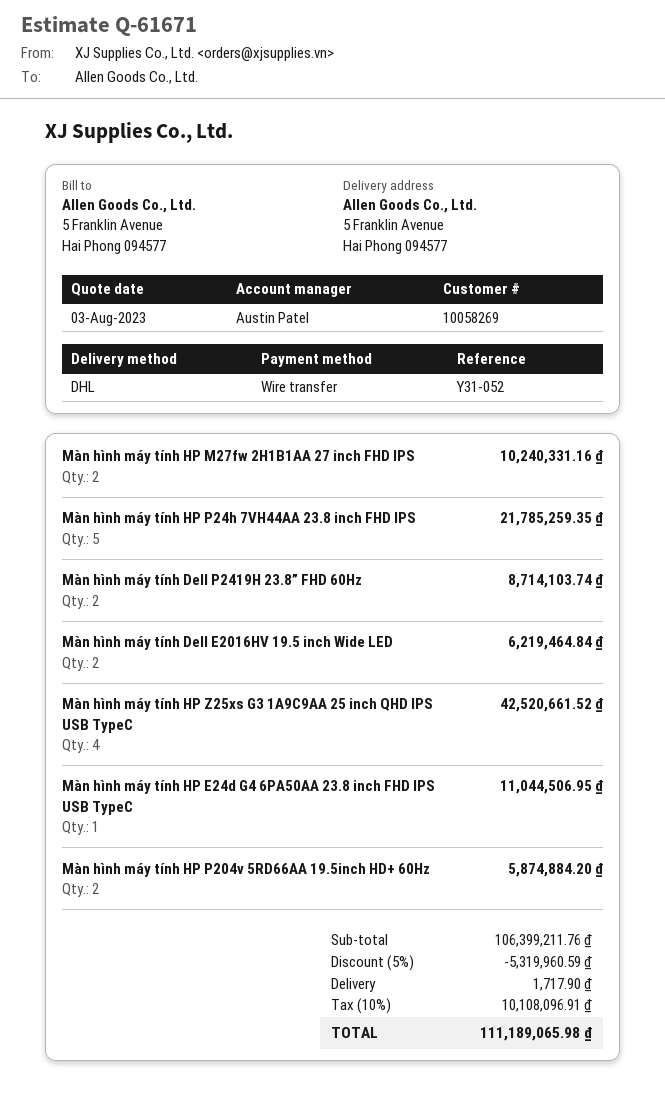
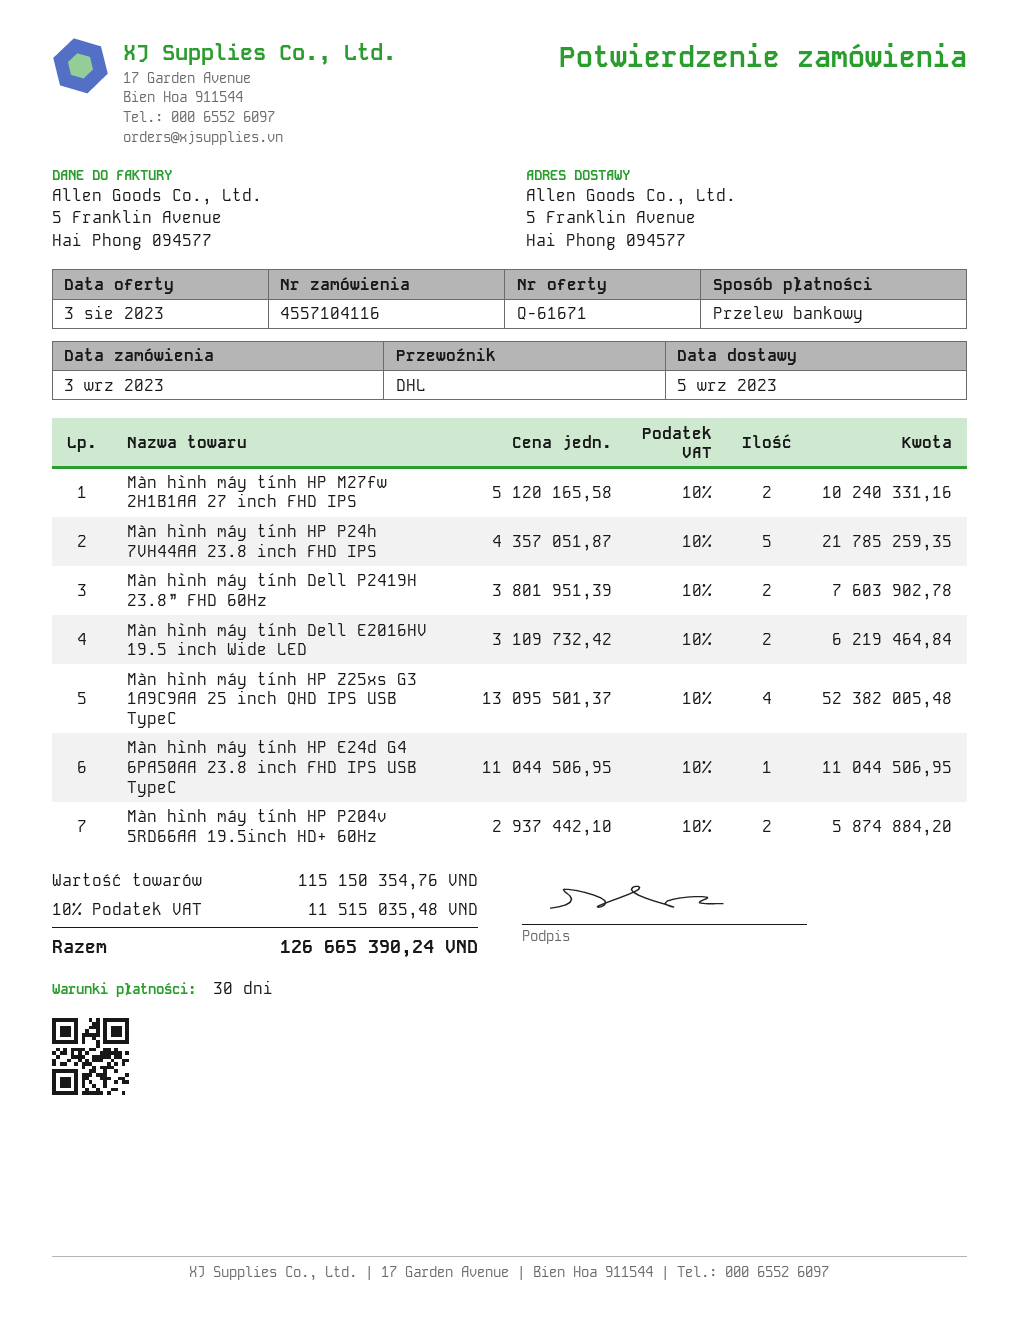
Màn hình máy tính Dell P2419H 23.8” FHD 60Hz: 2 for 8714103.74 -> 2 for 7603902.78
Màn hình máy tính HP Z25xs G3 1A9C9AA 25 inch QHD IPS USB TypeC: 4 for 42520661.52 -> 4 for 52382005.48
subtotal: 106399211.76 -> 115150354.76
discount: 5% = 5319960.59 -> none
shipping: 1717.90 -> none
tax: 10% = 10108096.91 -> 10% = 11515035.48
total: 111189065.98 -> 126665390.24

